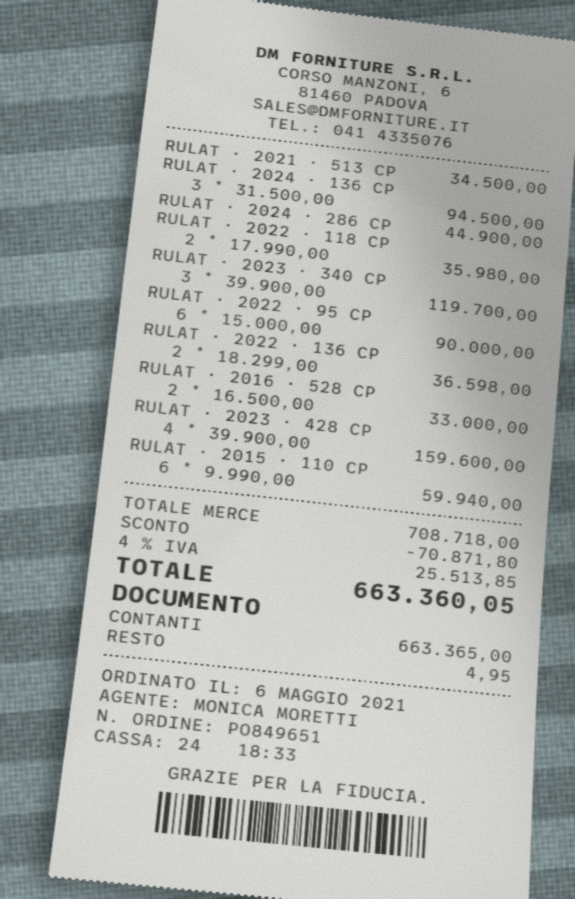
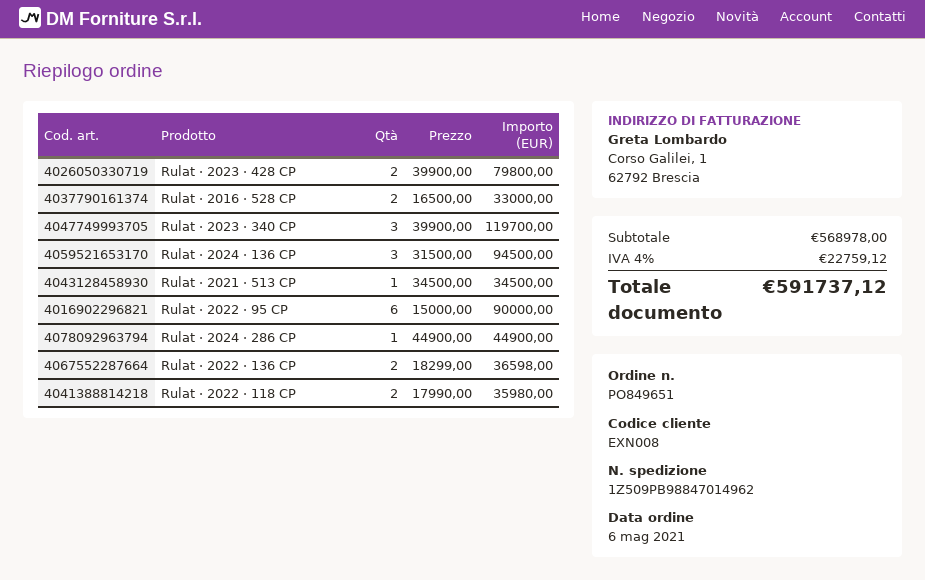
RULAT · 2023 · 428 CP: 4 x 39900.00 = 159600.00 -> 2 x 39900.00 = 79800.00
RULAT · 2015 · 110 CP: 6 x 9990.00 = 59940.00 -> none
subtotal: 708718.00 -> 568978.00
discount: 70871.80 -> none
tax: 4% = 25513.85 -> 4% = 22759.12
total: 663360.05 -> 591737.12

